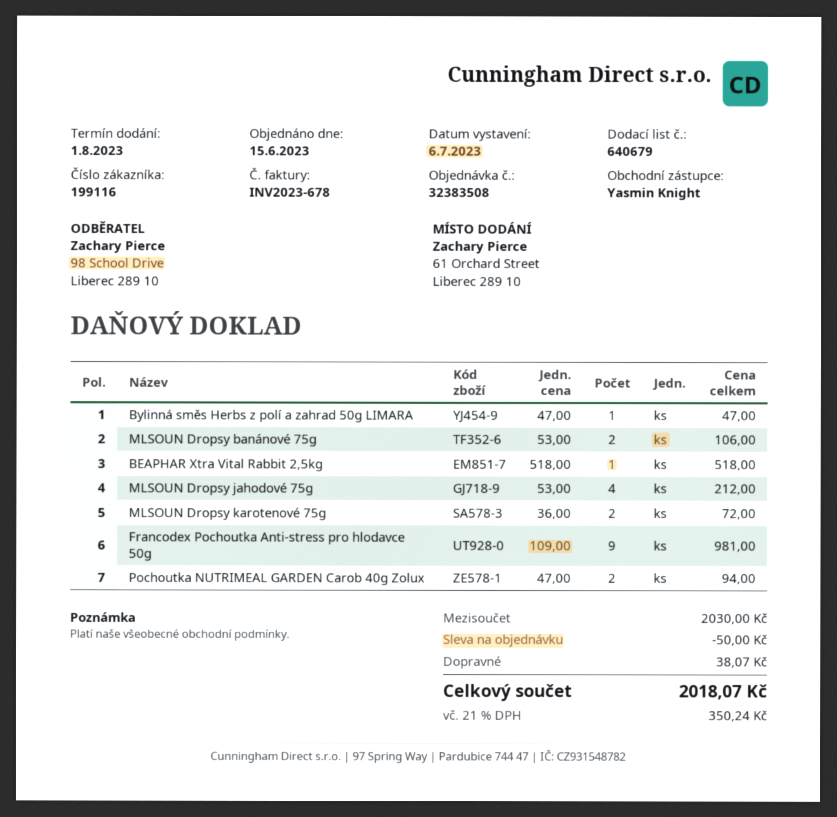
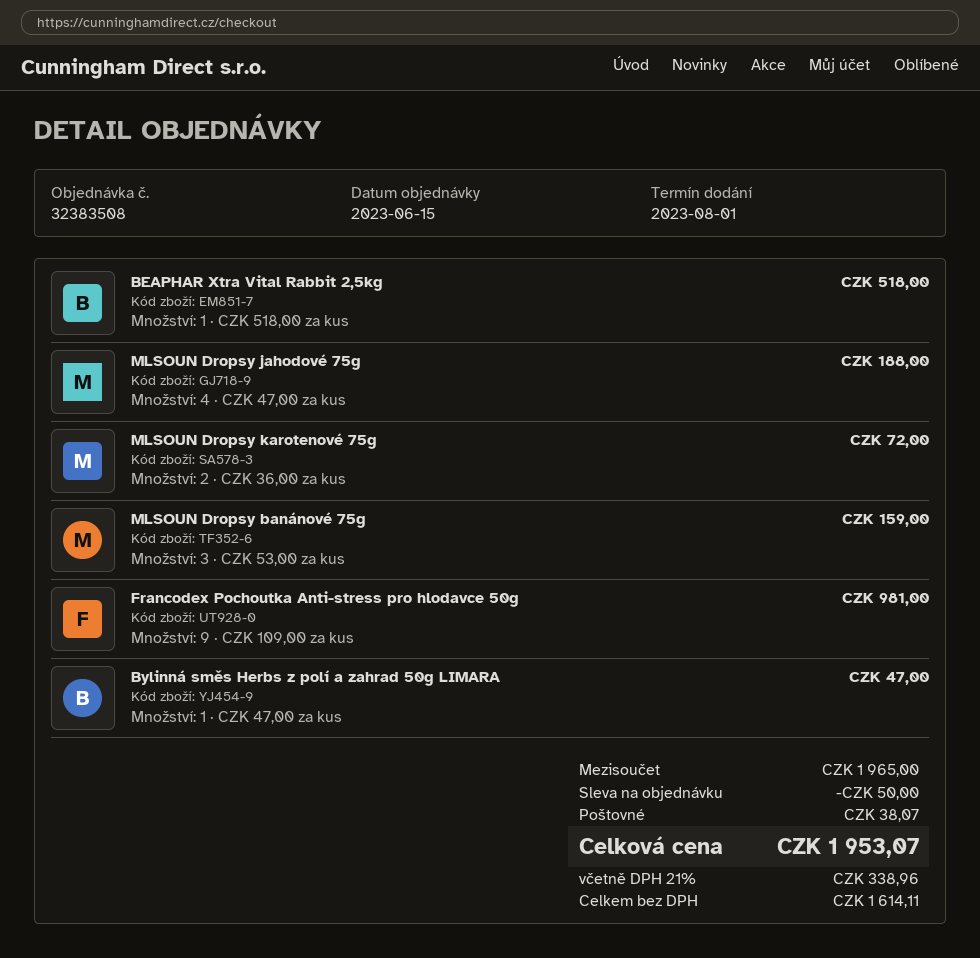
MLSOUN Dropsy banánové 75g: 2 x 53.00 = 106.00 -> 3 x 53.00 = 159.00
MLSOUN Dropsy jahodové 75g: 4 x 53.00 = 212.00 -> 4 x 47.00 = 188.00
Pochoutka NUTRIMEAL GARDEN Carob 40g Zolux: 2 x 47.00 = 94.00 -> none
subtotal: 2030.00 -> 1965.00
tax: 21% = 350.24 -> 21% = 338.96
total: 2018.07 -> 1953.07

